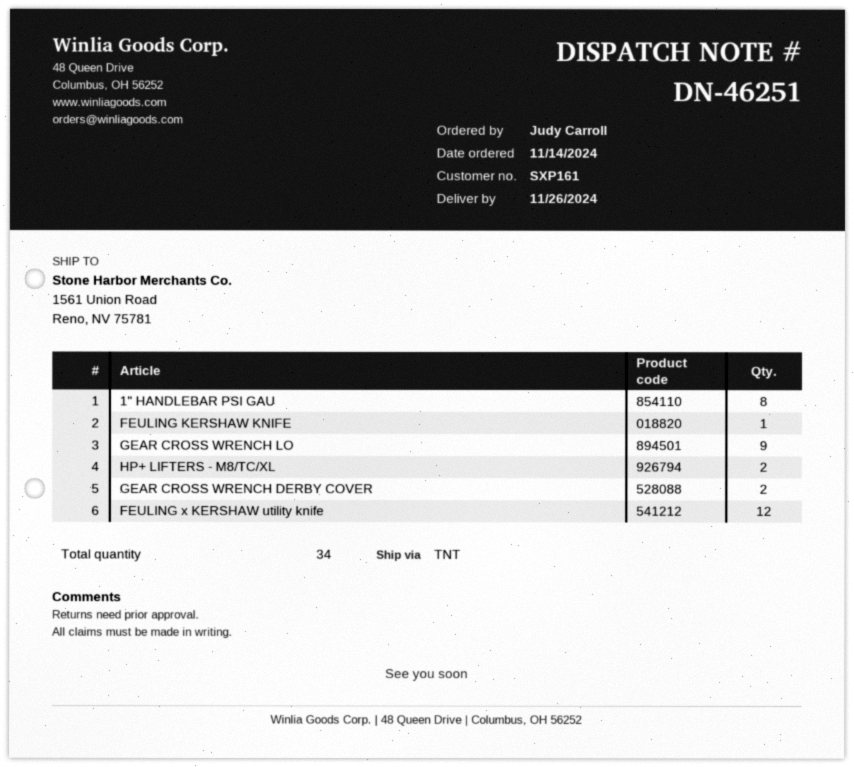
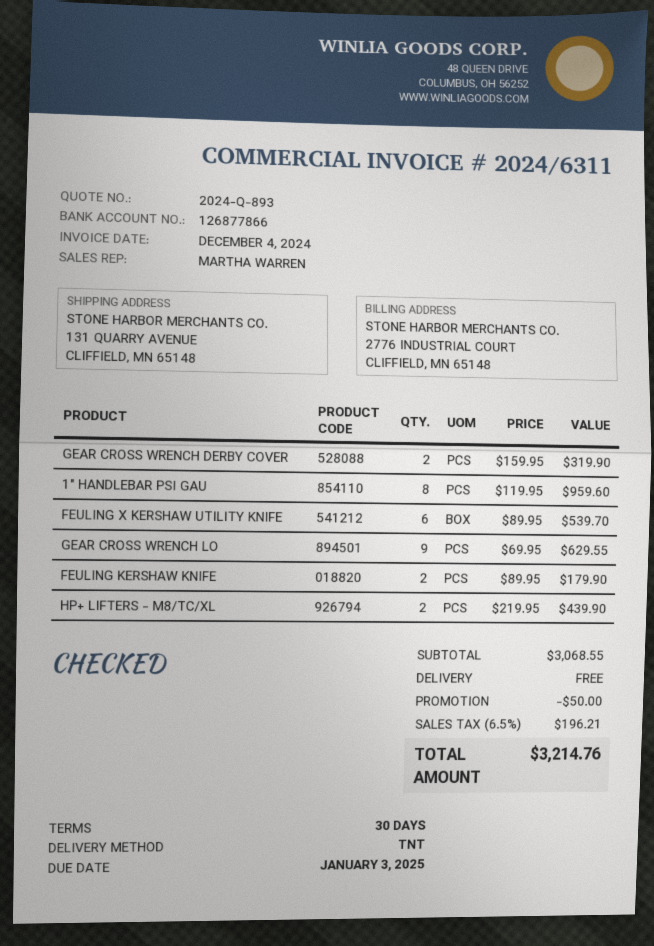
ship to: 1561 Union Road, Reno, NV 75781 -> 131 QUARRY AVENUE, CLIFFIELD, MN 65148
FEULING KERSHAW KNIFE: 1 -> 2
FEULING x KERSHAW utility knife: 12 -> 6

